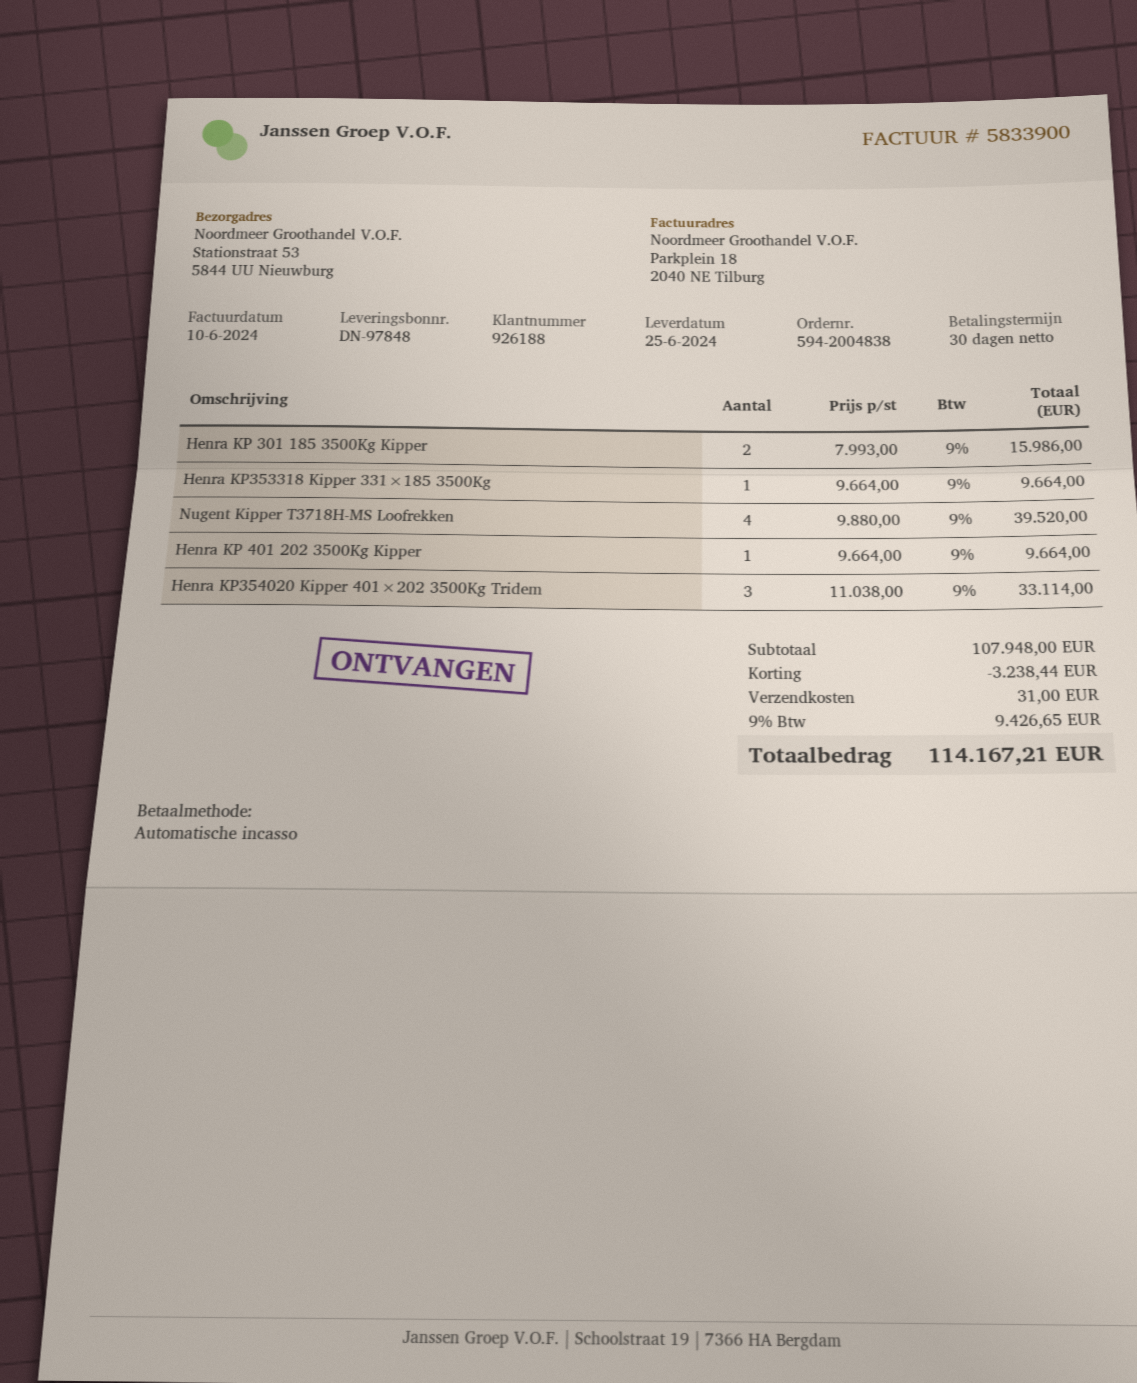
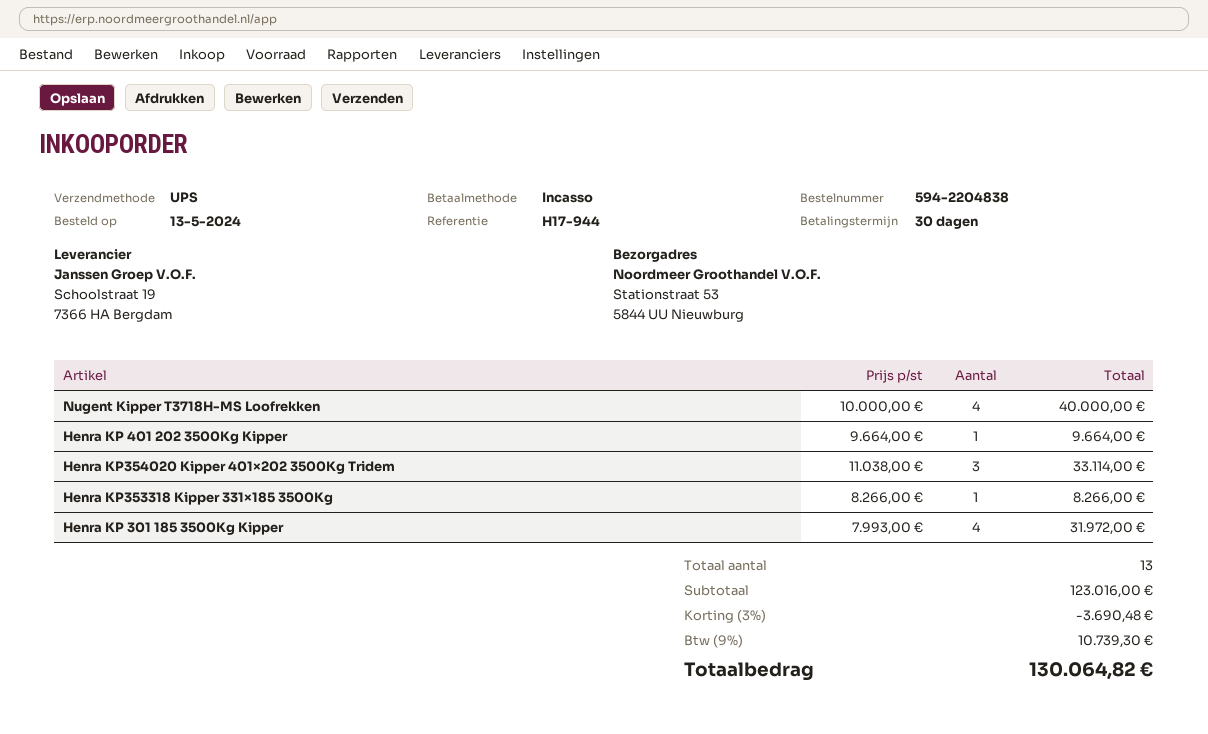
order number: 594-2004838 -> 594-2204838
Henra KP 301 185 3500Kg Kipper: 2 x 7993.00 = 15986.00 -> 4 x 7993.00 = 31972.00
Henra KP353318 Kipper 331×185 3500Kg: 1 x 9664.00 = 9664.00 -> 1 x 8266.00 = 8266.00
Nugent Kipper T3718H-MS Loofrekken: 4 x 9880.00 = 39520.00 -> 4 x 10000.00 = 40000.00
subtotal: 107948.00 -> 123016.00
discount: 3238.44 -> 3690.48
shipping: 31.00 -> none
tax: 9% = 9426.65 -> 9% = 10739.30
total: 114167.21 -> 130064.82

